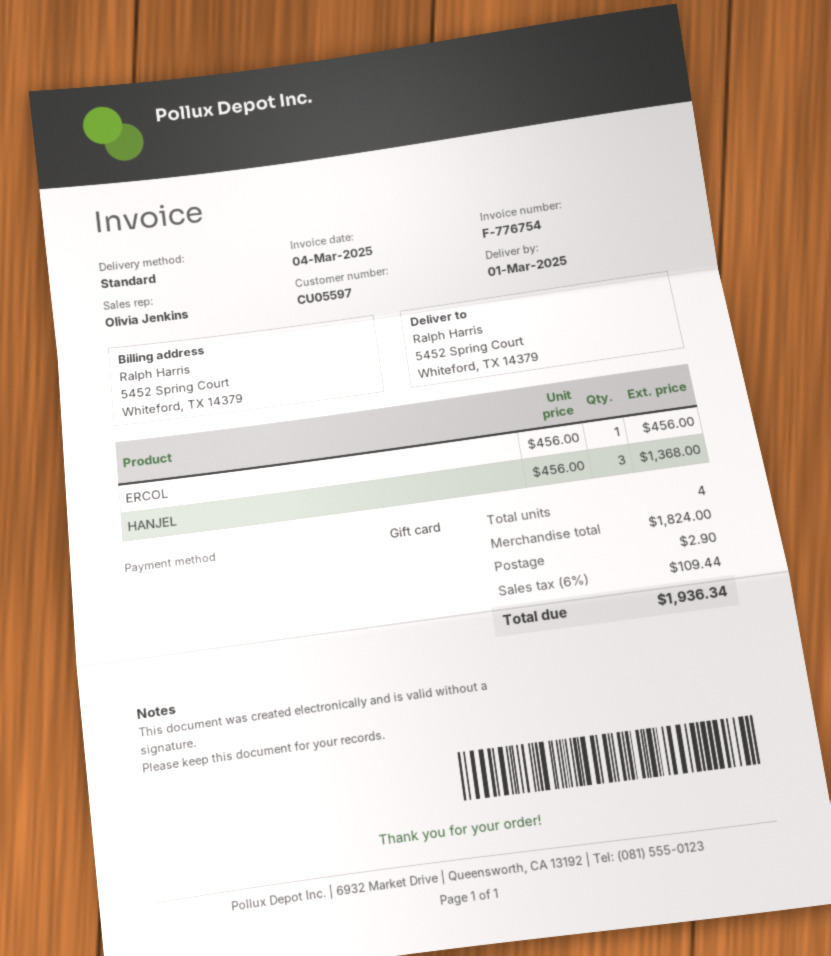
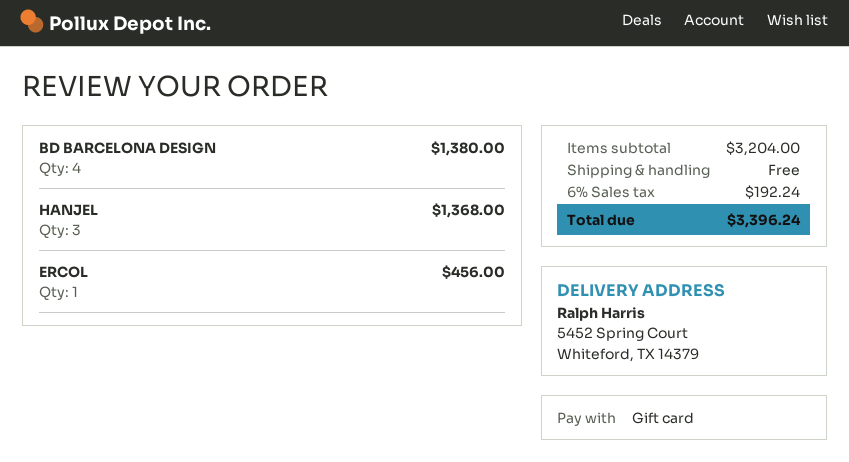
BD BARCELONA DESIGN: none -> 4 for 1380.00
subtotal: 1824.00 -> 3204.00
shipping: 2.90 -> 0.00
tax: 6% = 109.44 -> 6% = 192.24
total: 1936.34 -> 3396.24

